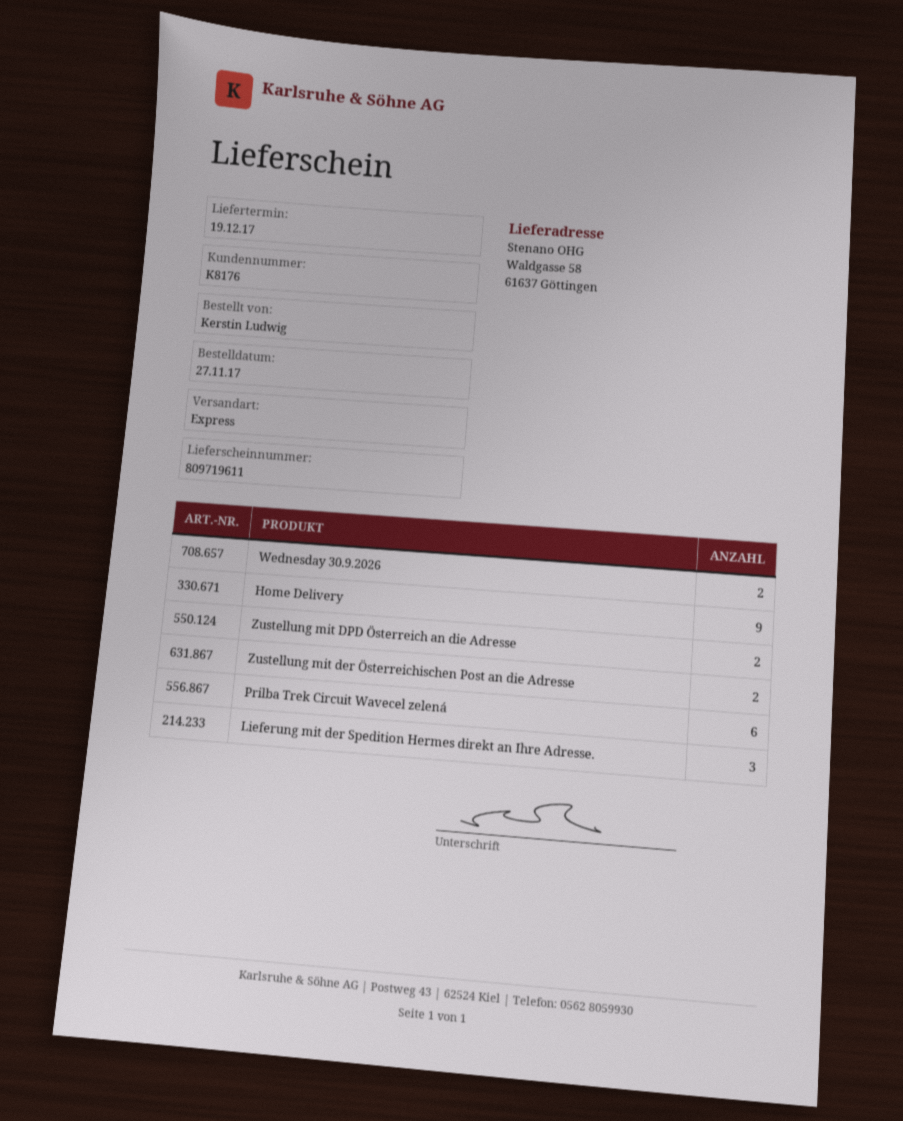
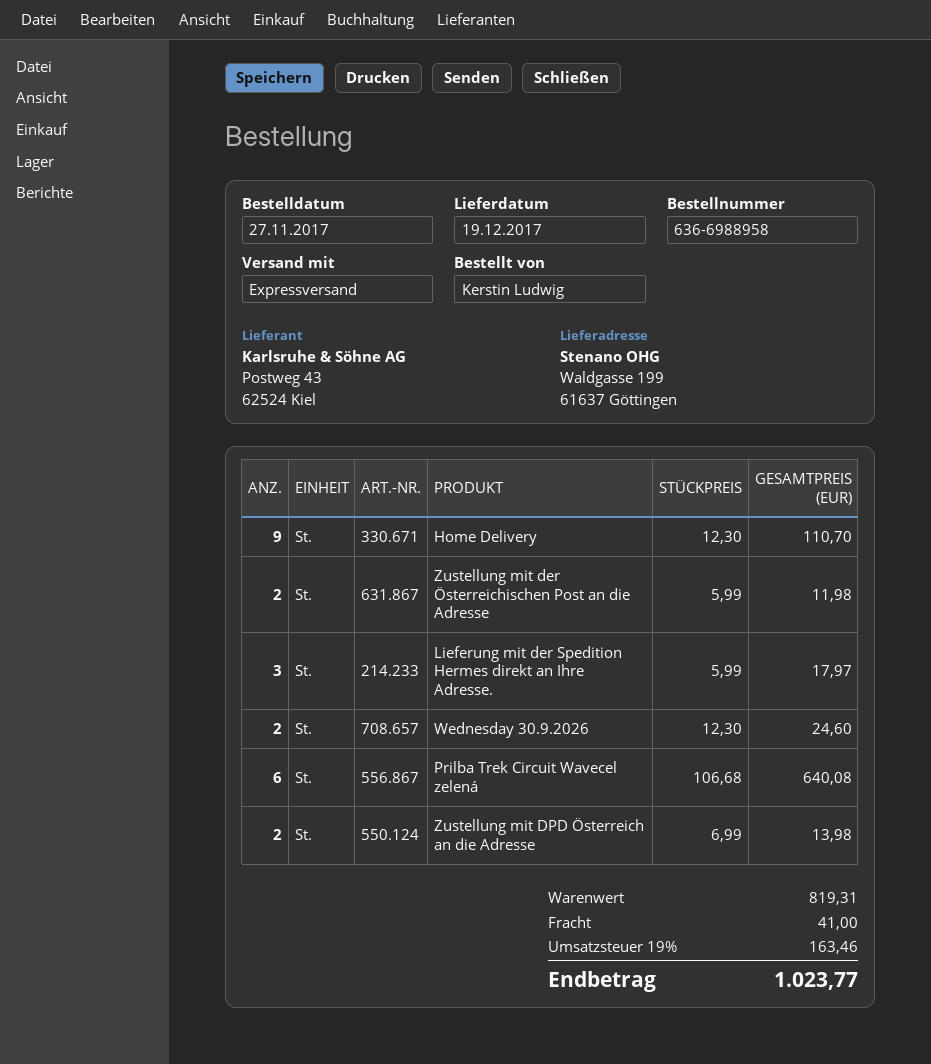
ship to: Waldgasse 58, 61637 Göttingen -> Waldgasse 199, 61637 Göttingen

